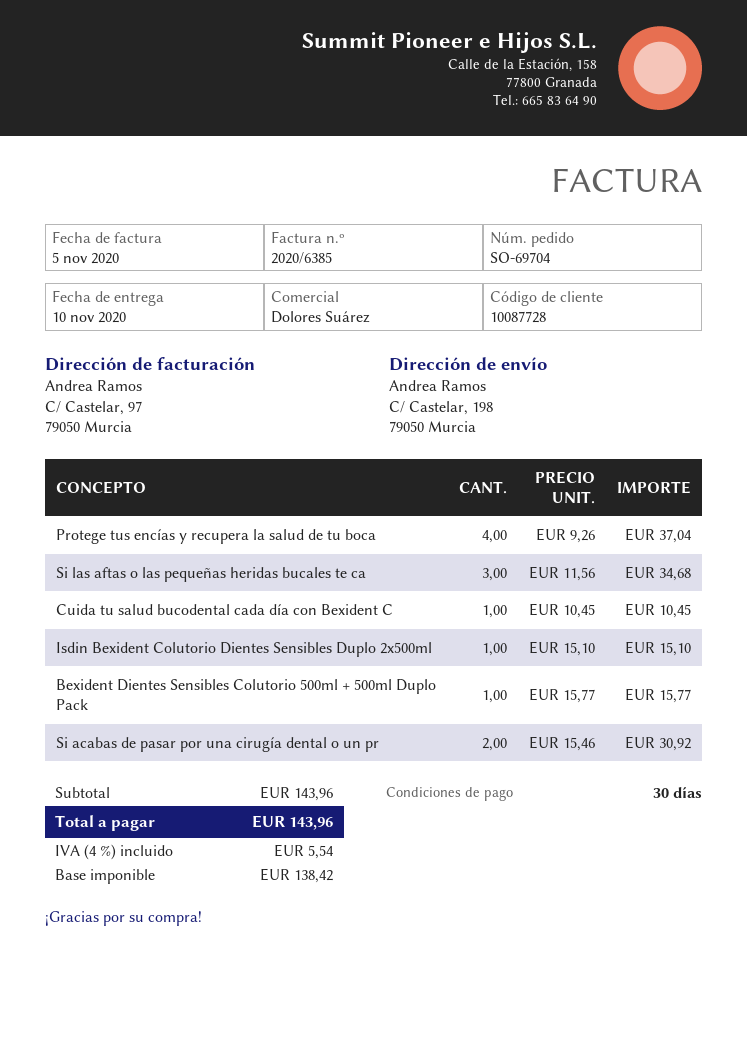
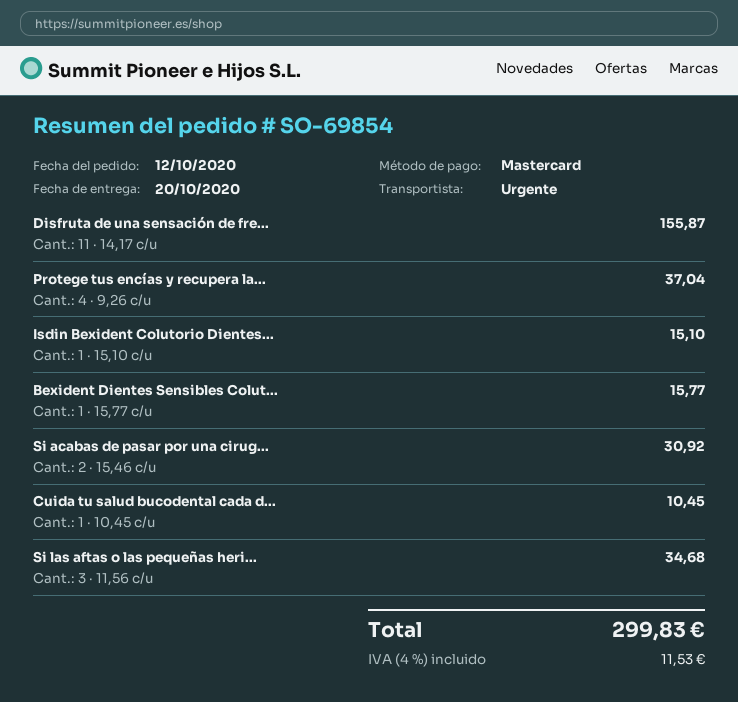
order number: SO-69704 -> SO-69854
delivery date: 2020-11-10 -> 2020-10-20
Disfruta de una sensación de fre...: none -> 11 x 14.17 = 155.87
tax: 4% = 5.54 -> 4% = 11.53
total: 143.96 -> 299.83

